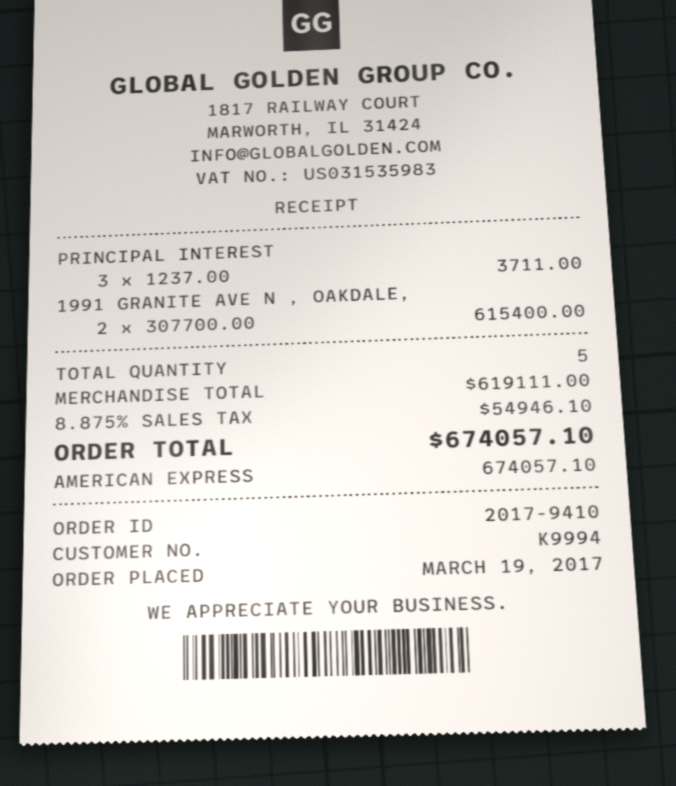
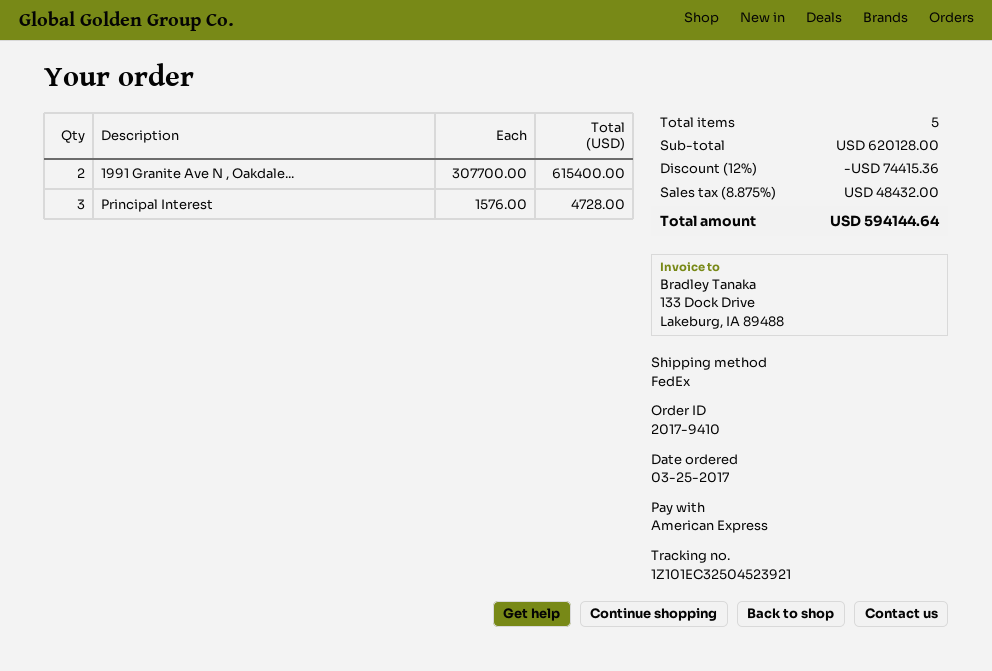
order date: 2017-03-19 -> 2017-03-25
PRINCIPAL INTEREST: 3 x 1237.00 = 3711.00 -> 3 x 1576.00 = 4728.00
subtotal: 619111.00 -> 620128.00
discount: none -> 12% = 74415.36
tax: 8.875% = 54946.10 -> 8.875% = 48432.00
total: 674057.10 -> 594144.64

